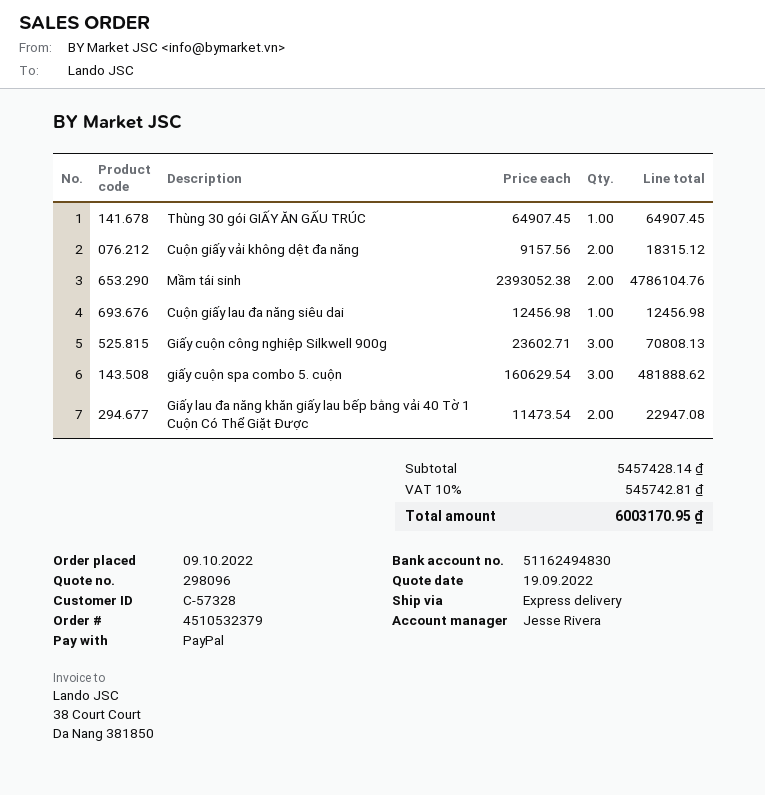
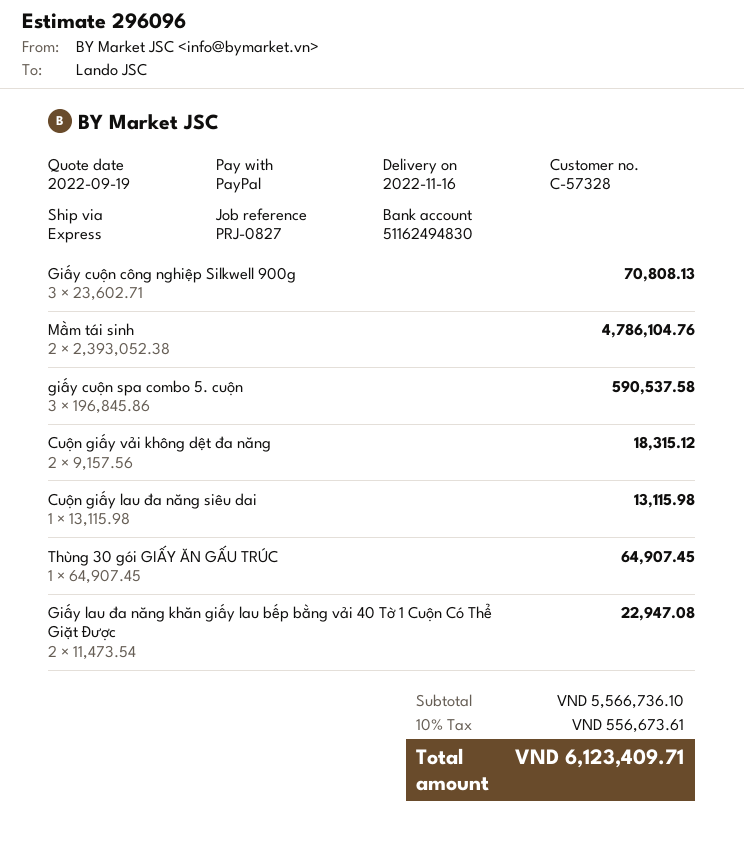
quote number: 298096 -> 296096
Cuộn giấy lau đa năng siêu dai: 1 x 12456.98 = 12456.98 -> 1 x 13115.98 = 13115.98
giấy cuộn spa combo 5. cuộn: 3 x 160629.54 = 481888.62 -> 3 x 196845.86 = 590537.58
subtotal: 5457428.14 -> 5566736.10
tax: 10% = 545742.81 -> 10% = 556673.61
total: 6003170.95 -> 6123409.71

